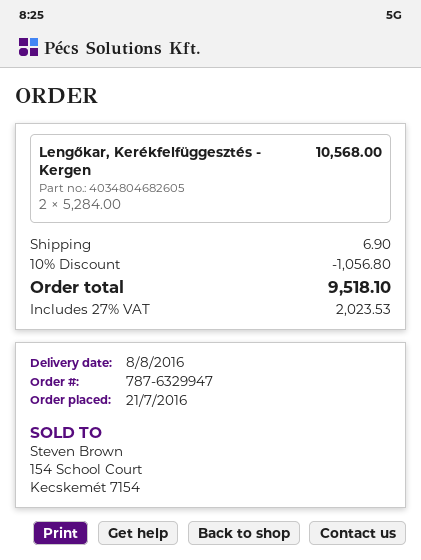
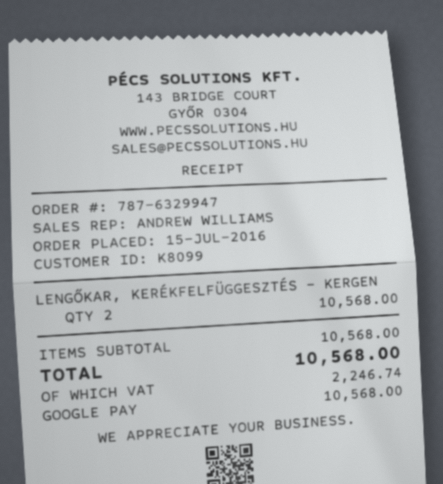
order date: 2016-07-21 -> 2016-07-15
discount: 10% = 1056.80 -> none
shipping: 6.90 -> none
tax: 2023.53 -> 2246.74
total: 9518.10 -> 10568.00

